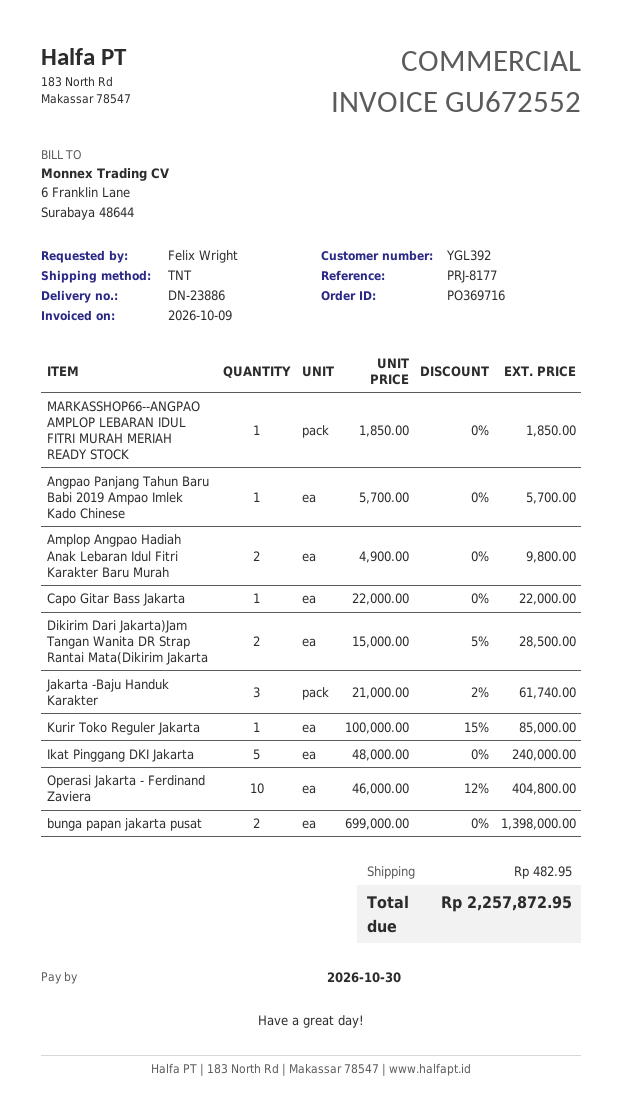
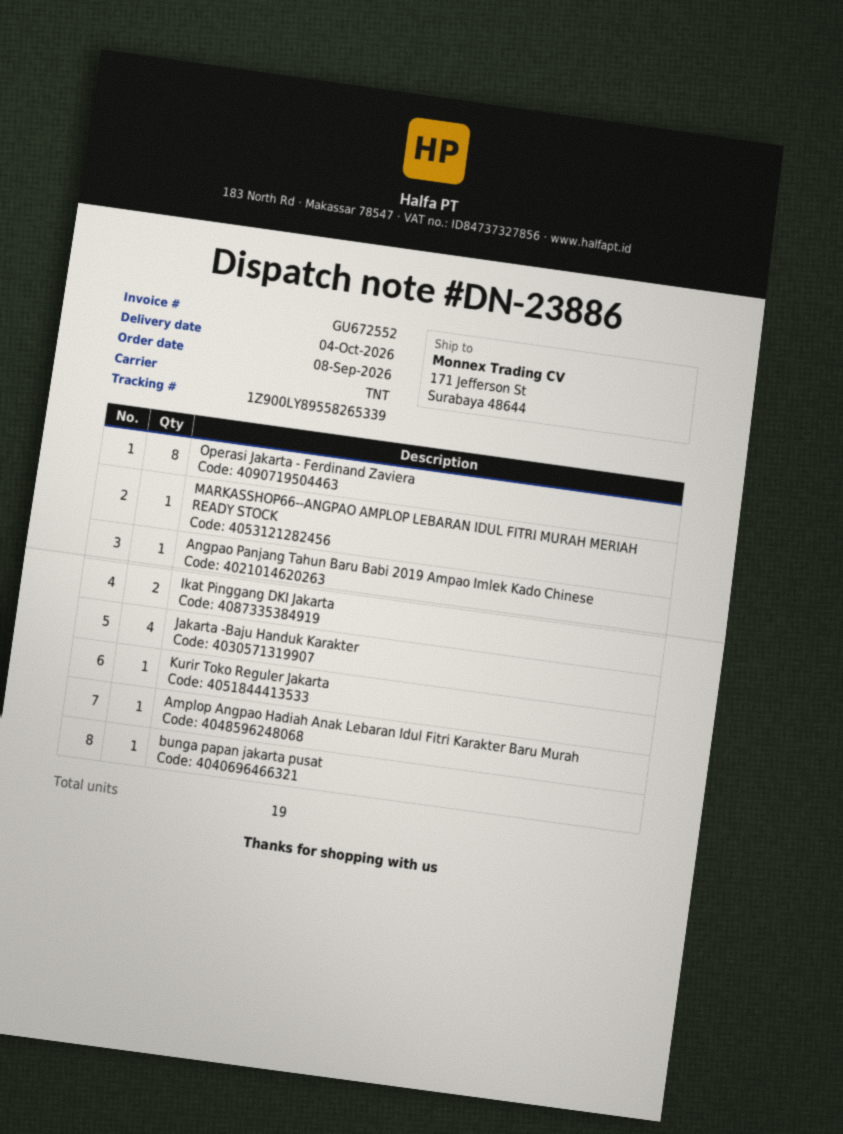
Amplop Angpao Hadiah Anak Lebaran Idul Fitri Karakter Baru Murah: 2 -> 1
Capo Gitar Bass Jakarta: 1 -> none
Dikirim Dari Jakarta)Jam Tangan Wanita DR Strap Rantai Mata(Dikirim Jakarta: 2 -> none
Jakarta -Baju Handuk Karakter: 3 -> 4
Ikat Pinggang DKI Jakarta: 5 -> 2
Operasi Jakarta - Ferdinand Zaviera: 10 -> 8
bunga papan jakarta pusat: 2 -> 1

